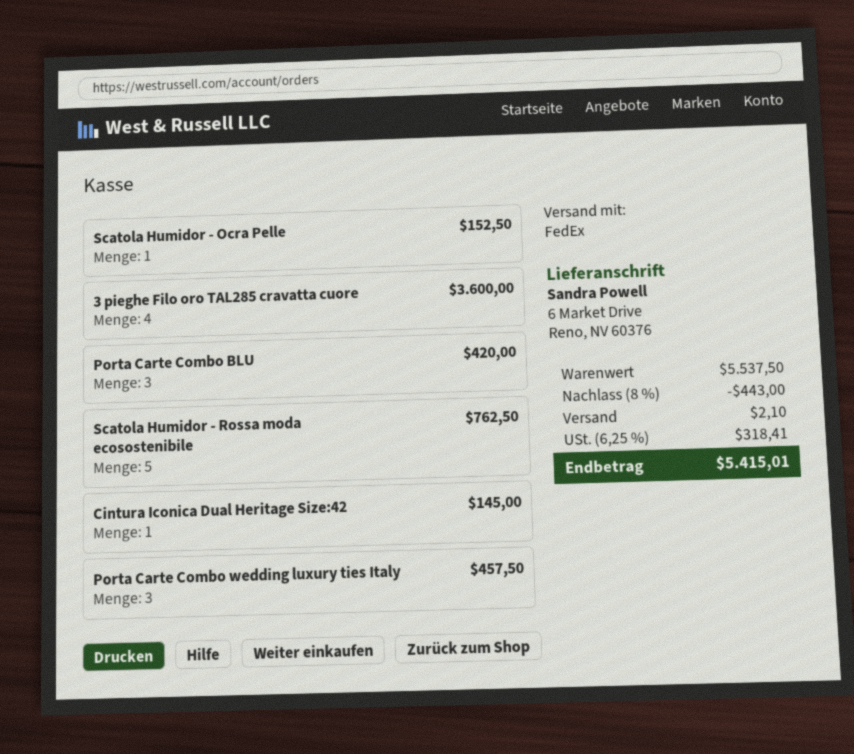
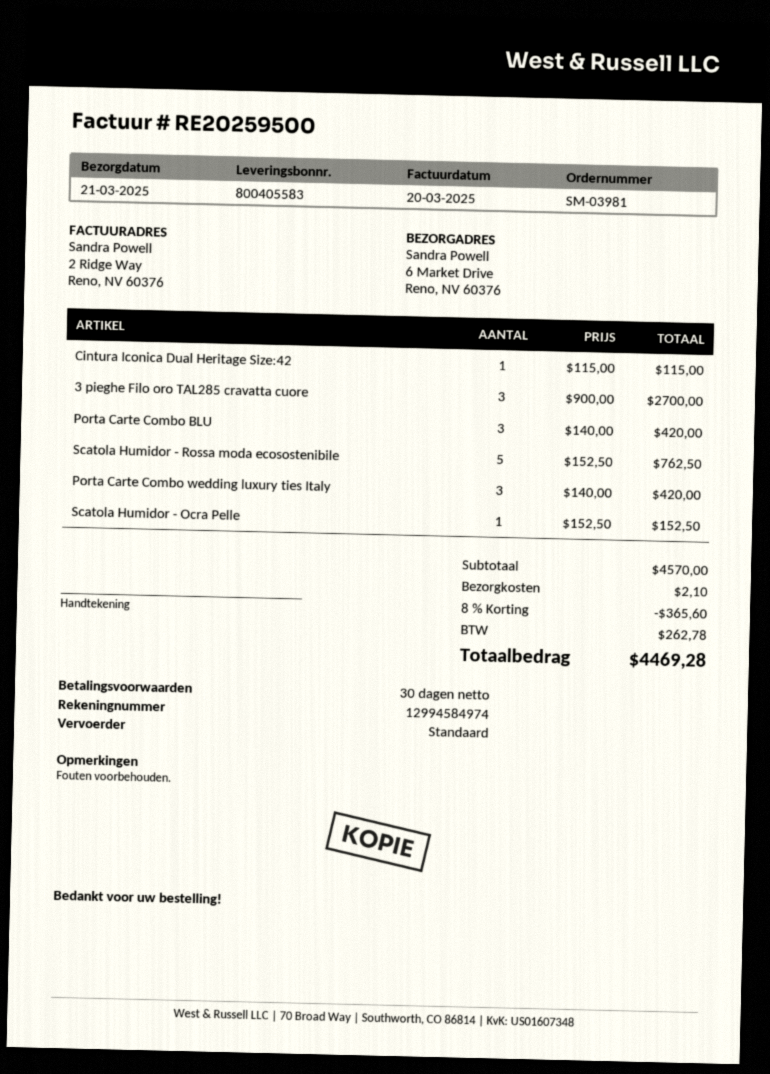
shipping method: FedEx -> standard
3 pieghe Filo oro TAL285 cravatta cuore: 4 for 3600.00 -> 3 for 2700.00
Cintura Iconica Dual Heritage Size:42: 1 for 145.00 -> 1 for 115.00
Porta Carte Combo wedding luxury ties Italy: 3 for 457.50 -> 3 for 420.00
subtotal: 5537.50 -> 4570.00
discount: 8% = 443.00 -> 8% = 365.60
tax: 318.41 -> 262.78
total: 5415.01 -> 4469.28

